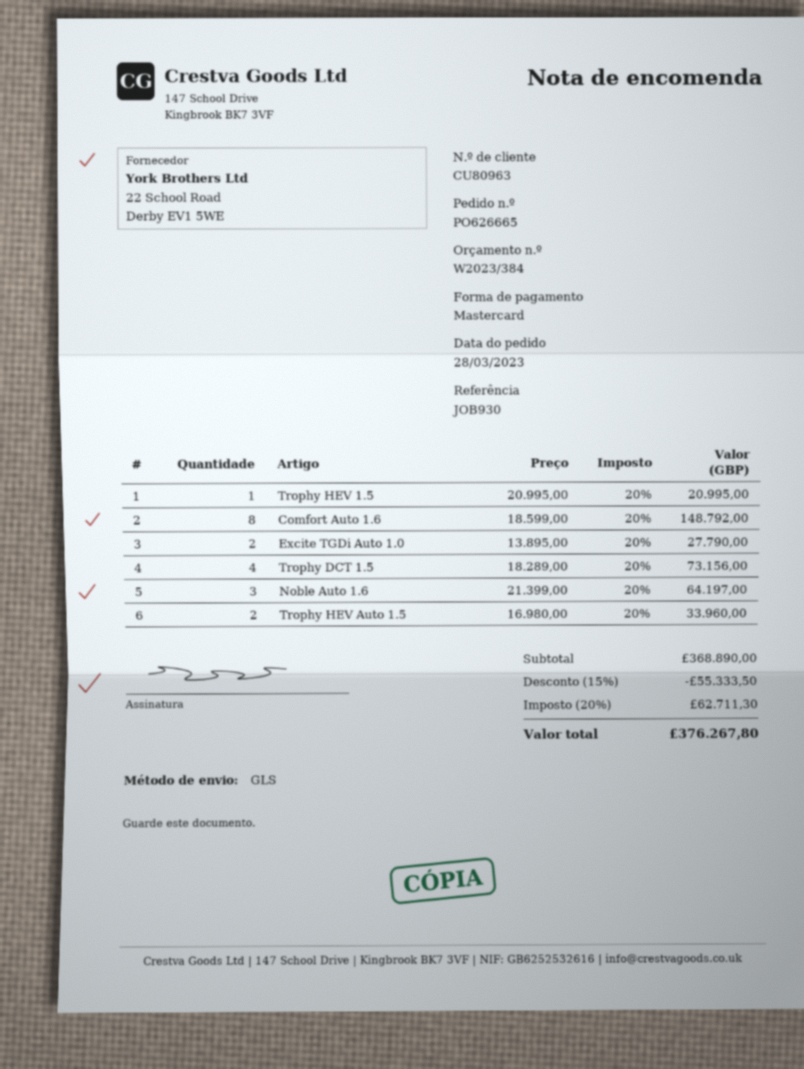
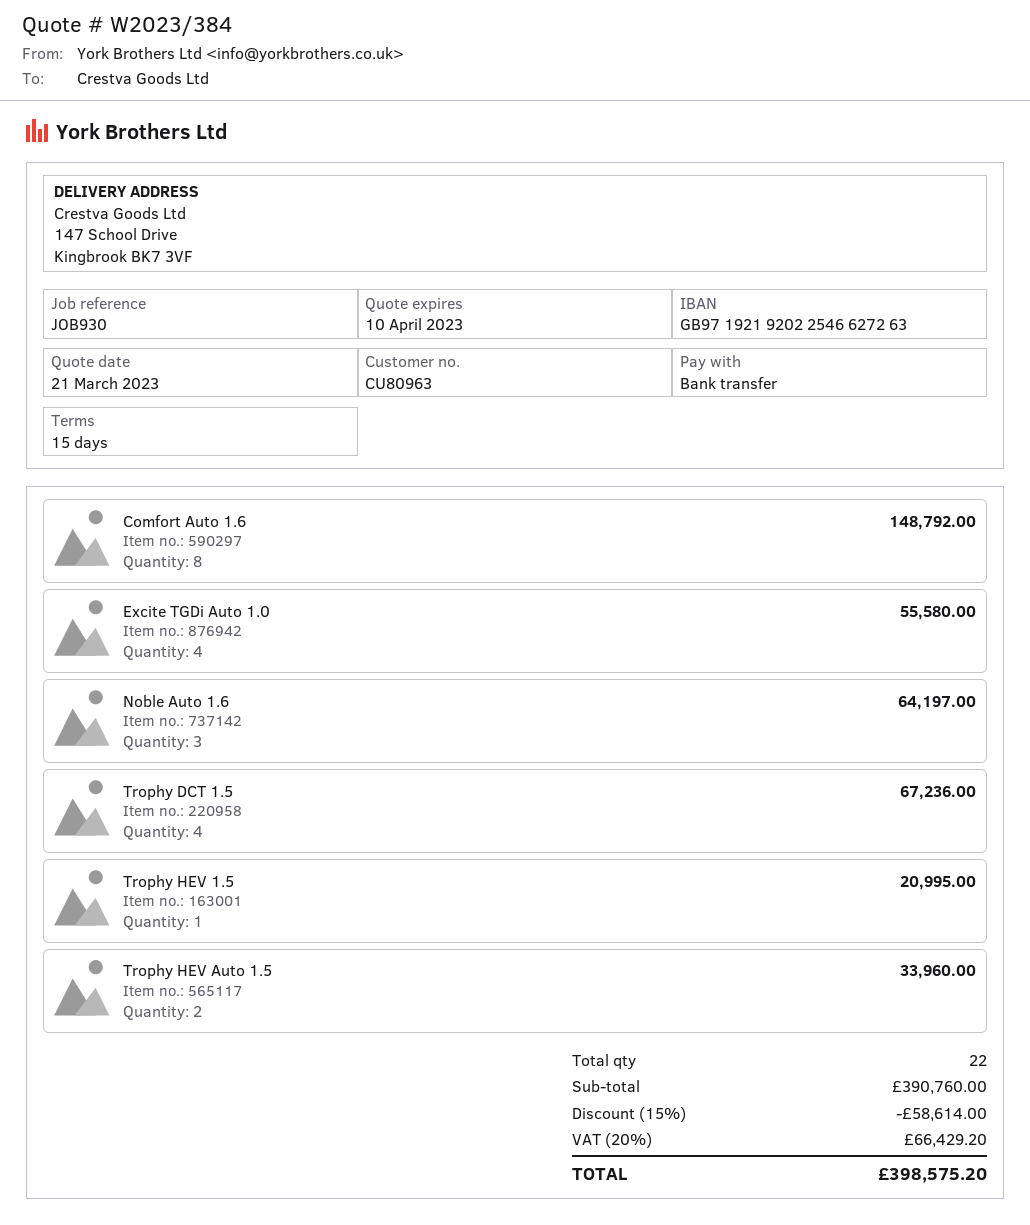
payment method: Mastercard -> bank transfer
Excite TGDi Auto 1.0: 2 for 27790.00 -> 4 for 55580.00
Trophy DCT 1.5: 4 for 73156.00 -> 4 for 67236.00
subtotal: 368890.00 -> 390760.00
discount: 15% = 55333.50 -> 15% = 58614.00
tax: 20% = 62711.30 -> 20% = 66429.20
total: 376267.80 -> 398575.20

